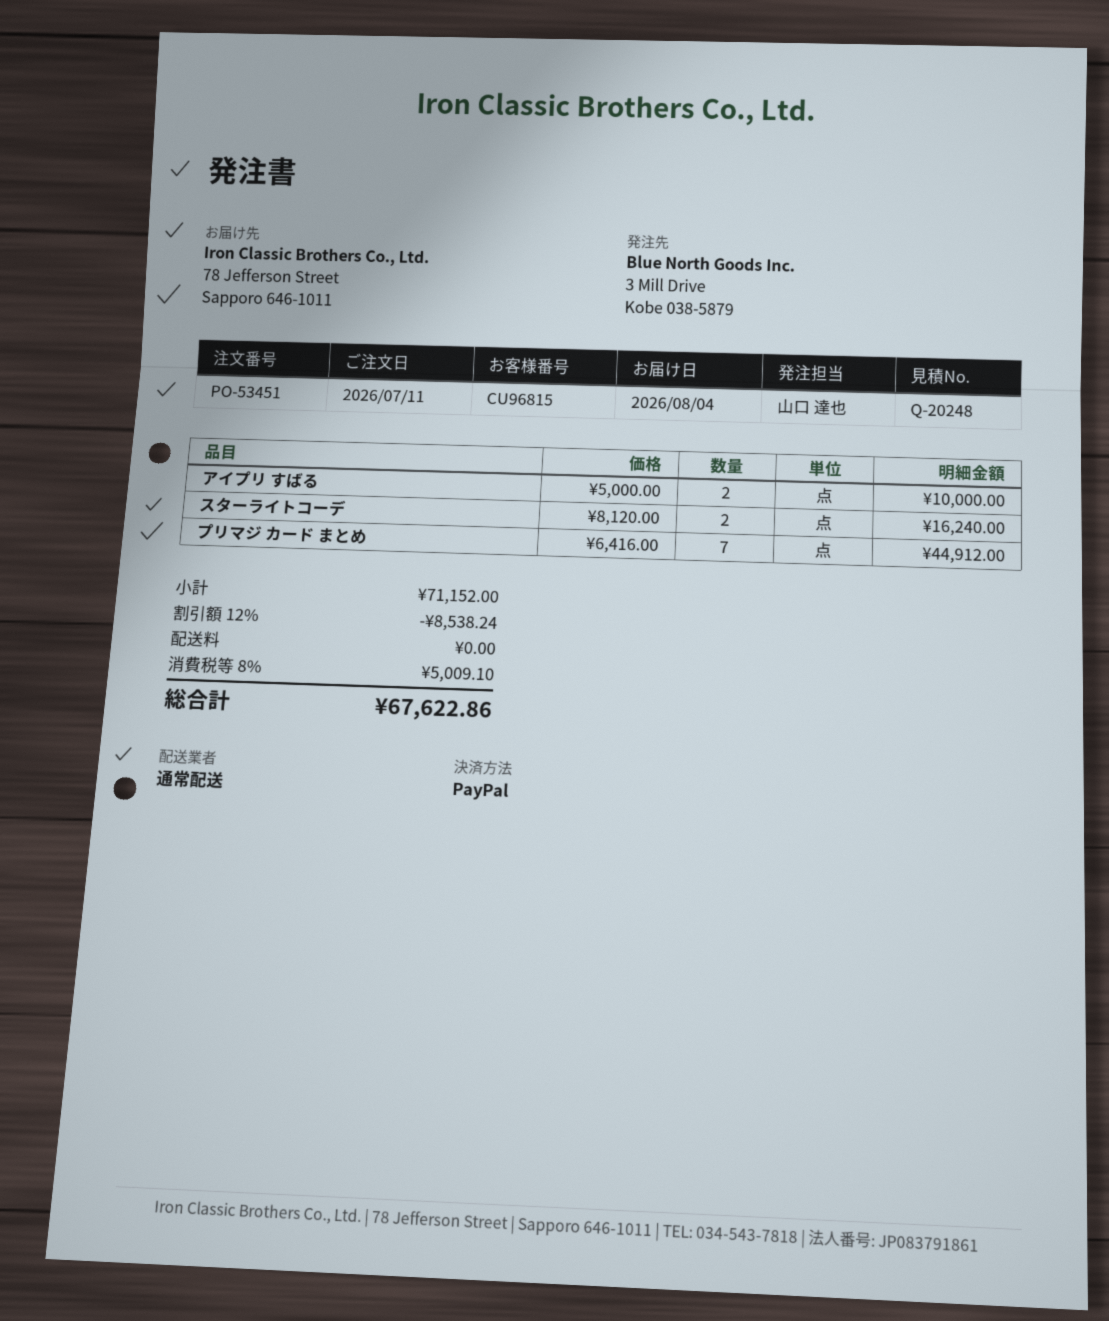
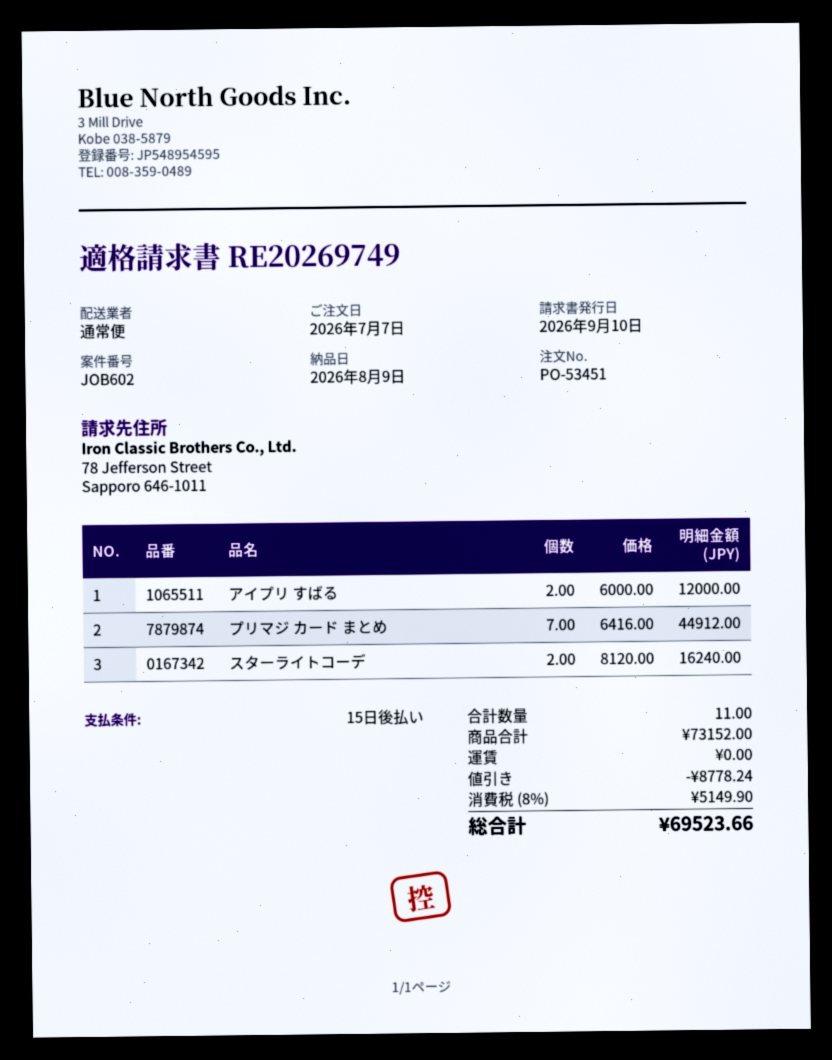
order date: 2026-07-11 -> 2026-07-07
delivery date: 2026-08-04 -> 2026-08-09
アイプリ すばる: 2 x 5000.00 = 10000.00 -> 2 x 6000.00 = 12000.00
subtotal: 71152.00 -> 73152.00
discount: 8538.24 -> 8778.24
tax: 8% = 5009.10 -> 8% = 5149.90
total: 67622.86 -> 69523.66

